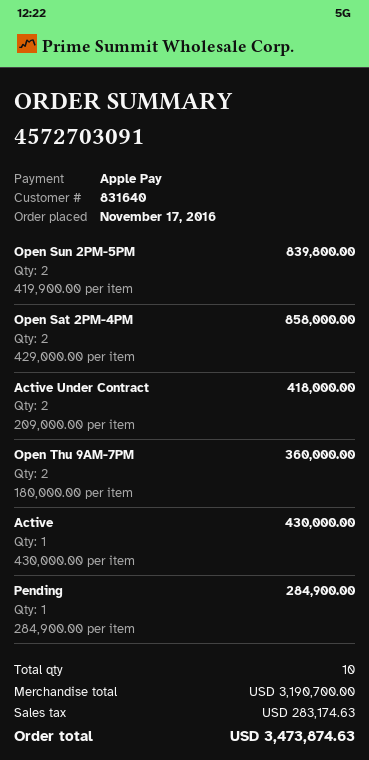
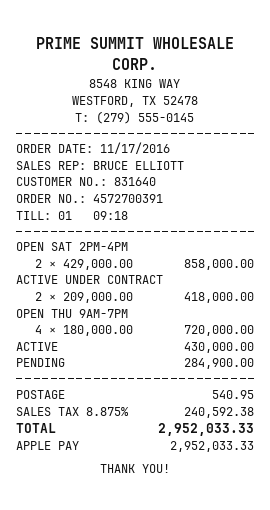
order number: 4572703091 -> 4572700391
Open Sun 2PM-5PM: 2 x 419900.00 = 839800.00 -> none
Open Thu 9AM-7PM: 2 x 180000.00 = 360000.00 -> 4 x 180000.00 = 720000.00
shipping: none -> 540.95
tax: 283174.63 -> 240592.38
total: 3473874.63 -> 2952033.33

